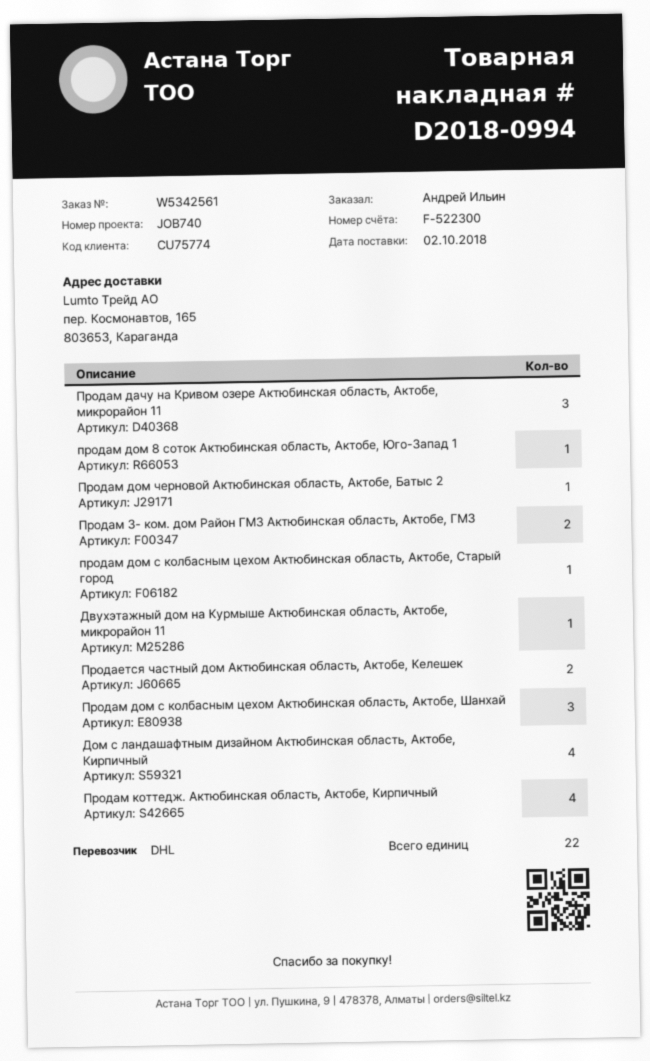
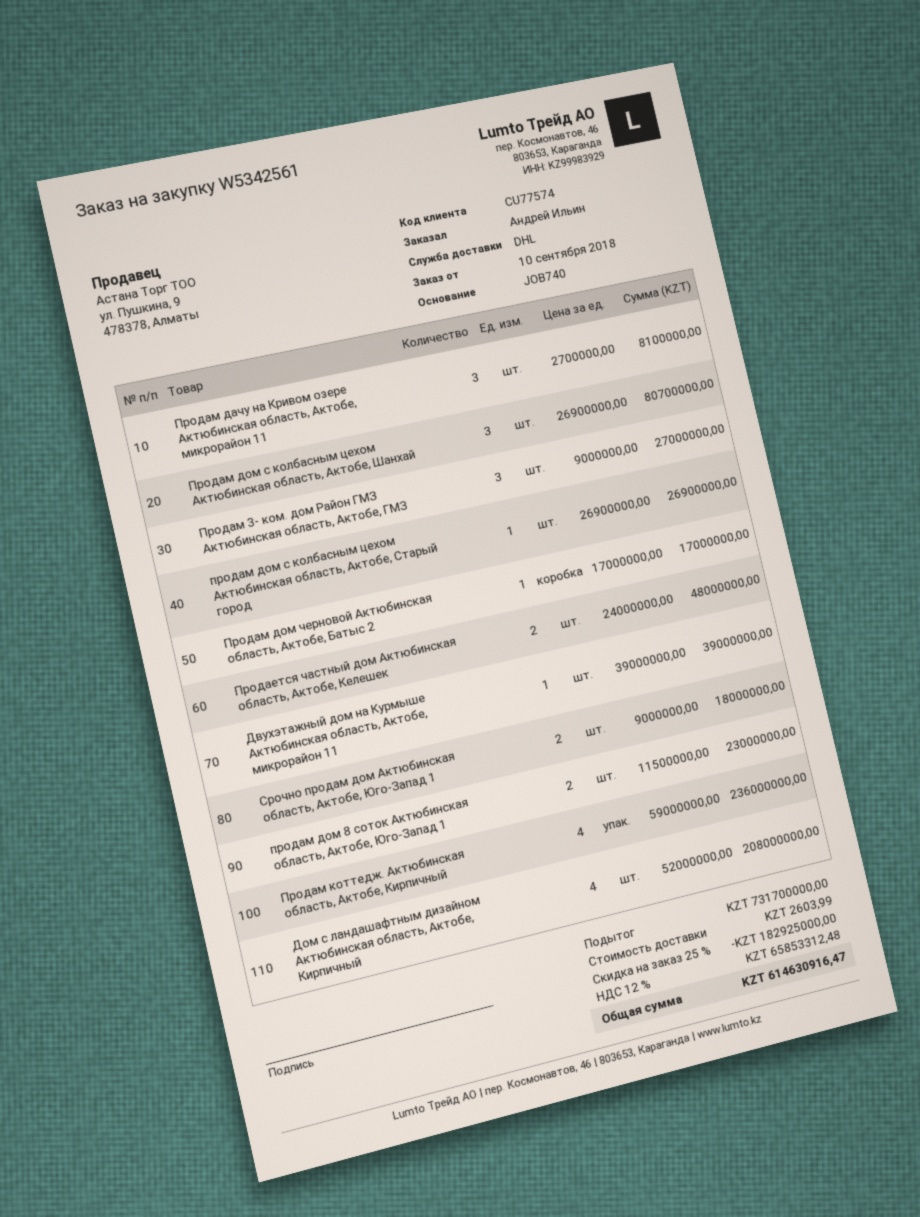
customer number: CU75774 -> CU77574
продам дом 8 соток Актюбинская область, Актобе, Юго-Запад 1: 1 -> 2
Продам 3- ком. дом Район ГМЗ Актюбинская область, Актобе, ГМЗ: 2 -> 3
Срочно продам дом Актюбинская область, Актобе, Юго-Запад 1: none -> 2

